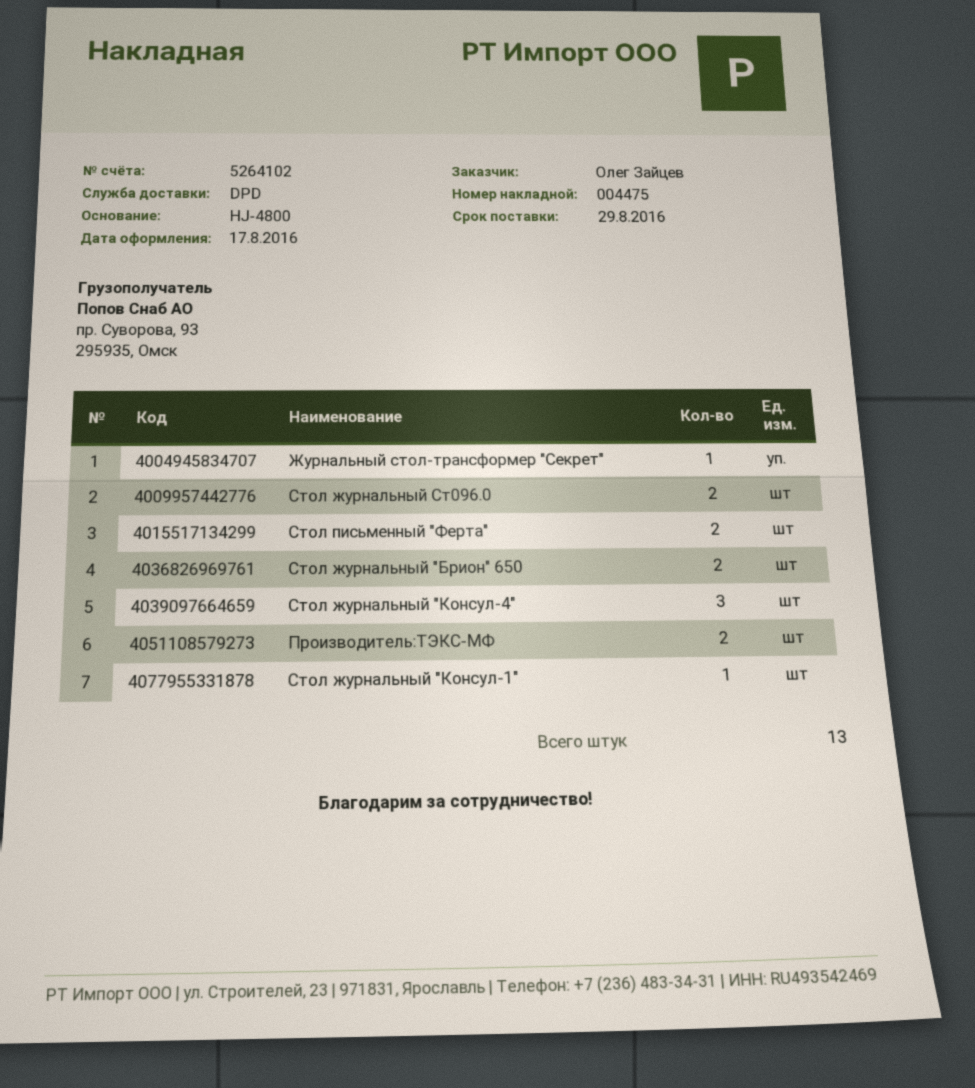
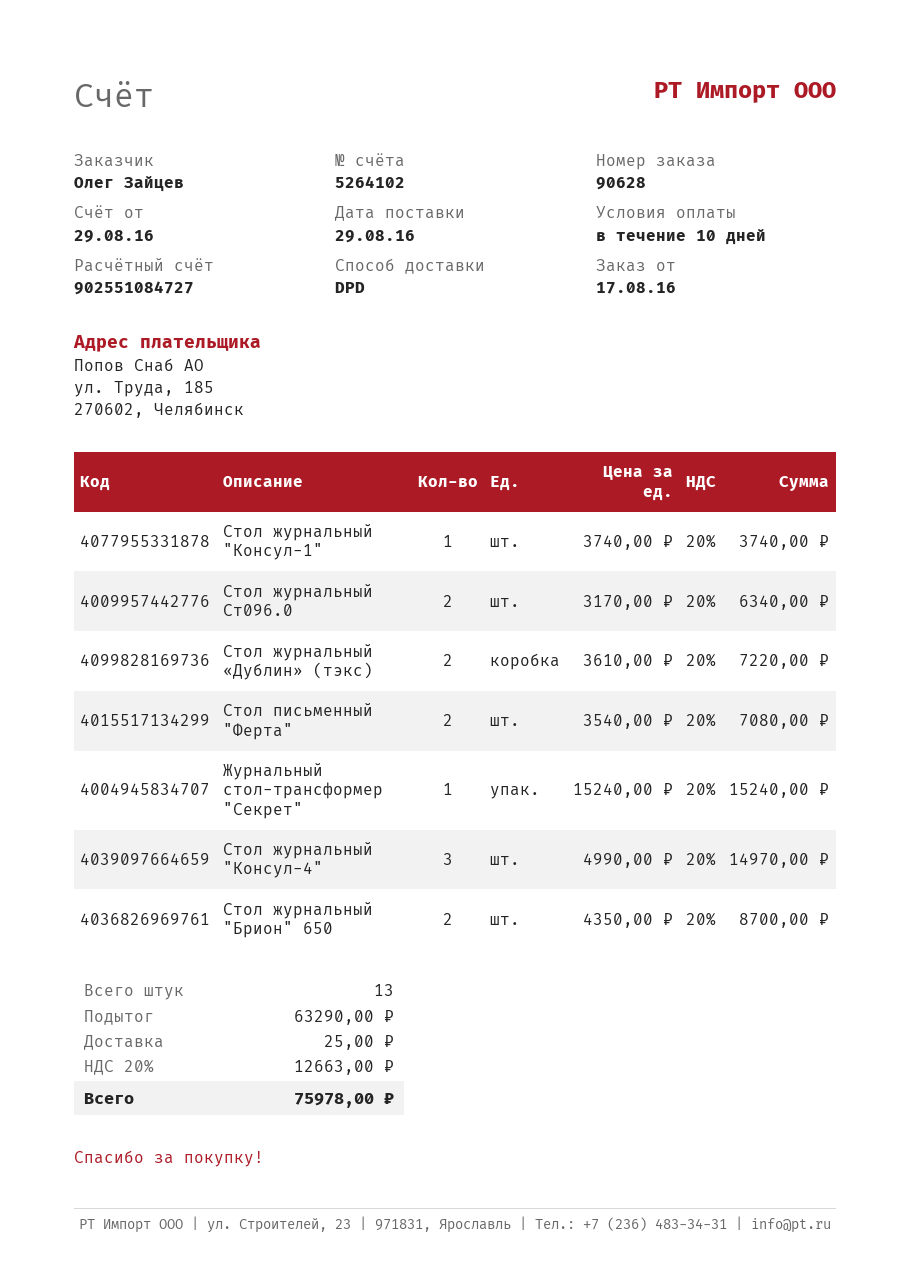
Производитель:ТЭКС-МФ: 2 -> none
Стол журнальный «Дублин» (тэкс): none -> 2

